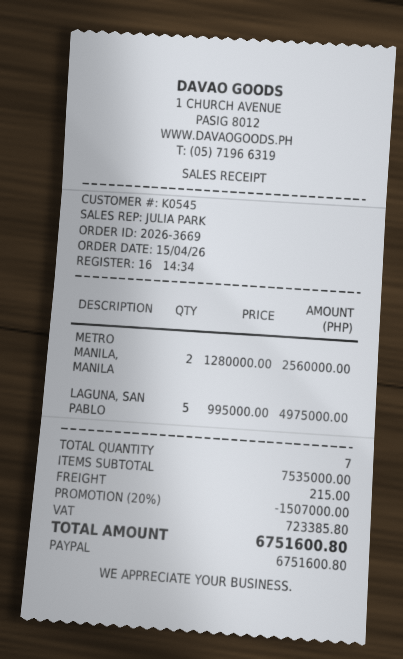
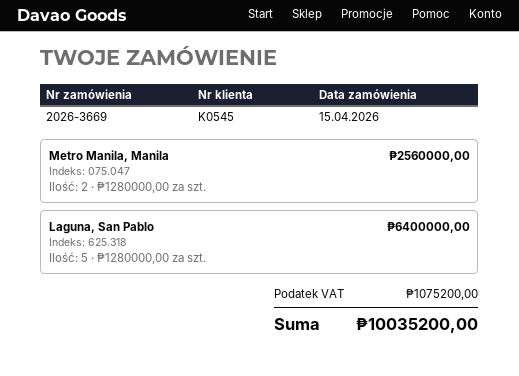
LAGUNA, SAN PABLO: 5 x 995000.00 = 4975000.00 -> 5 x 1280000.00 = 6400000.00
discount: 20% = 1507000.00 -> none
shipping: 215.00 -> none
tax: 723385.80 -> 1075200.00
total: 6751600.80 -> 10035200.00

